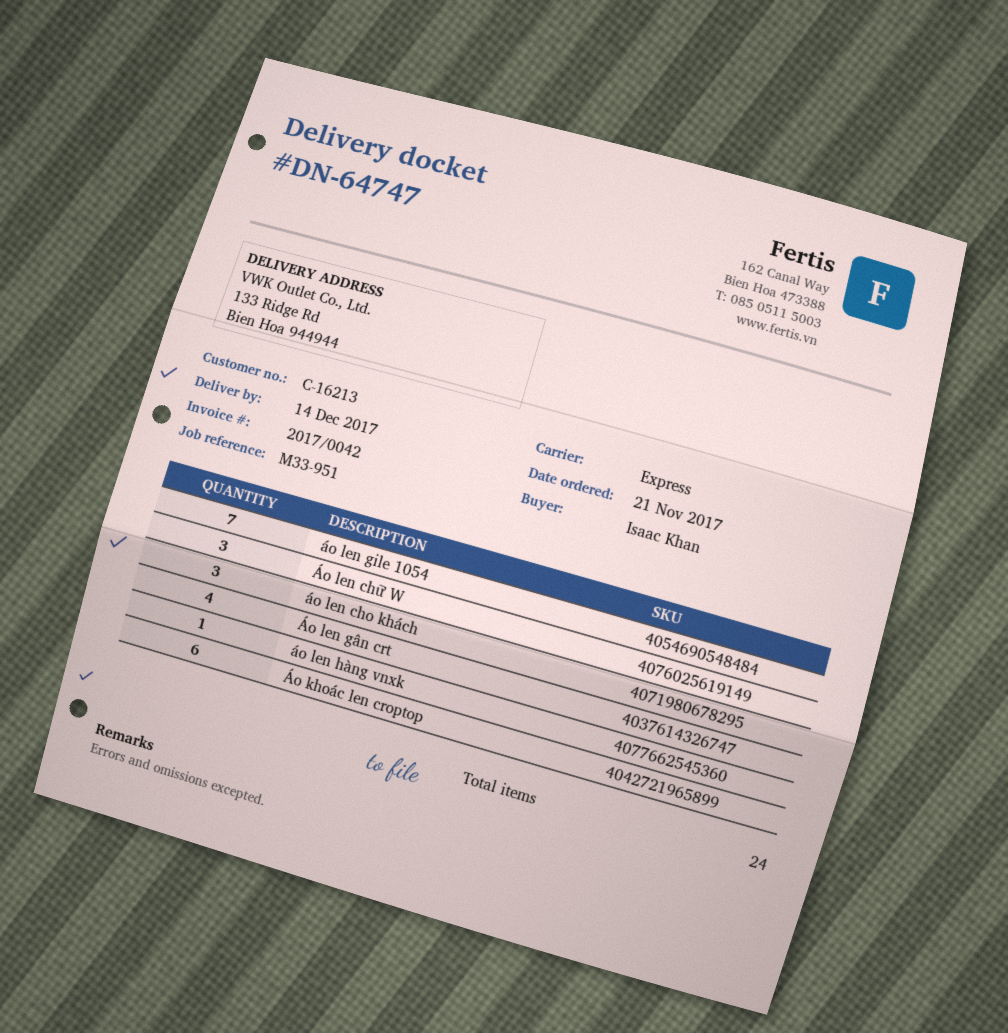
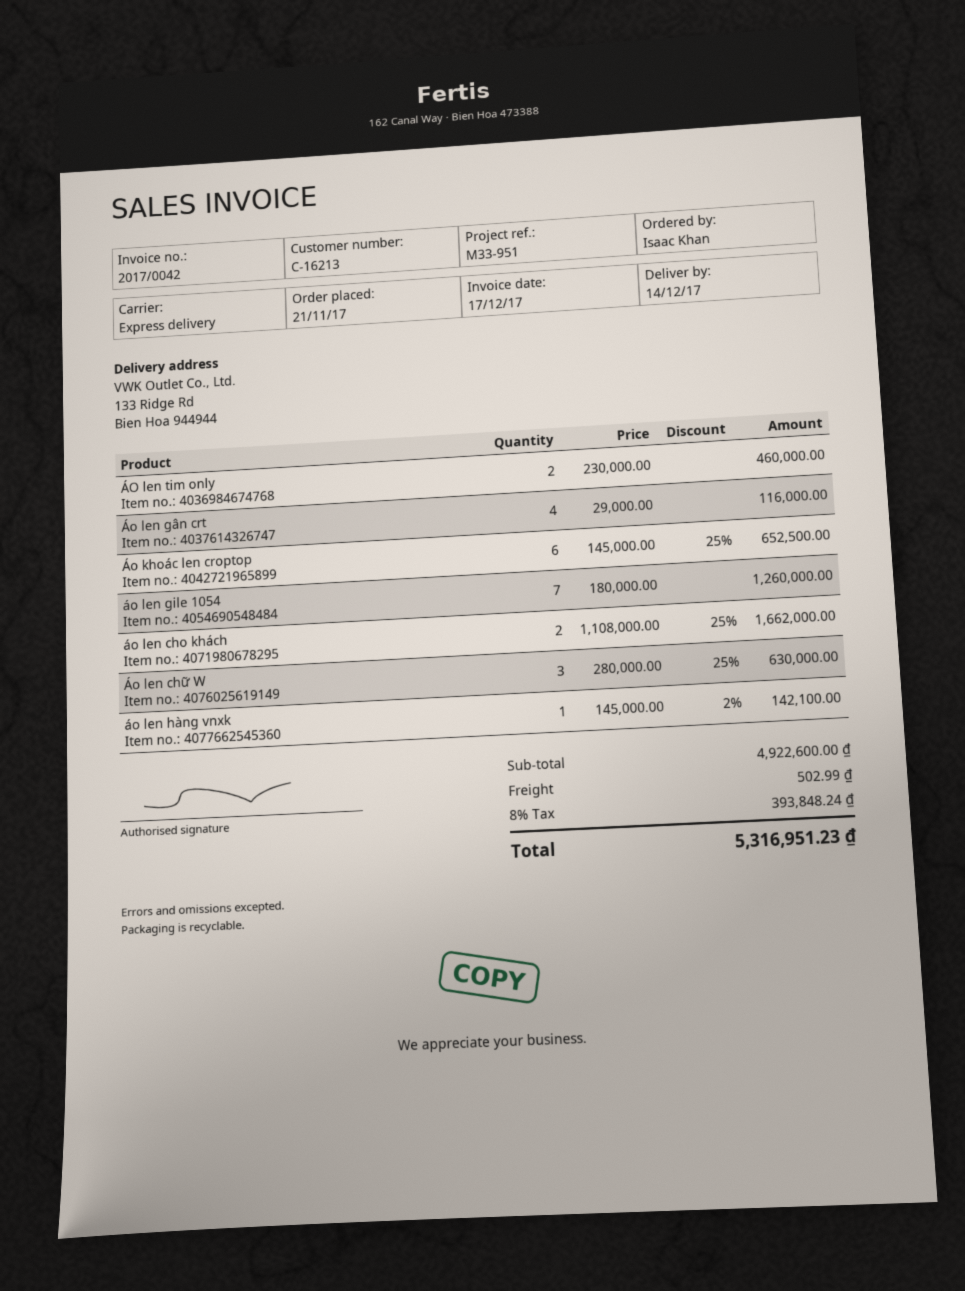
áo len cho khách: 3 -> 2
ÁO len tim only: none -> 2

